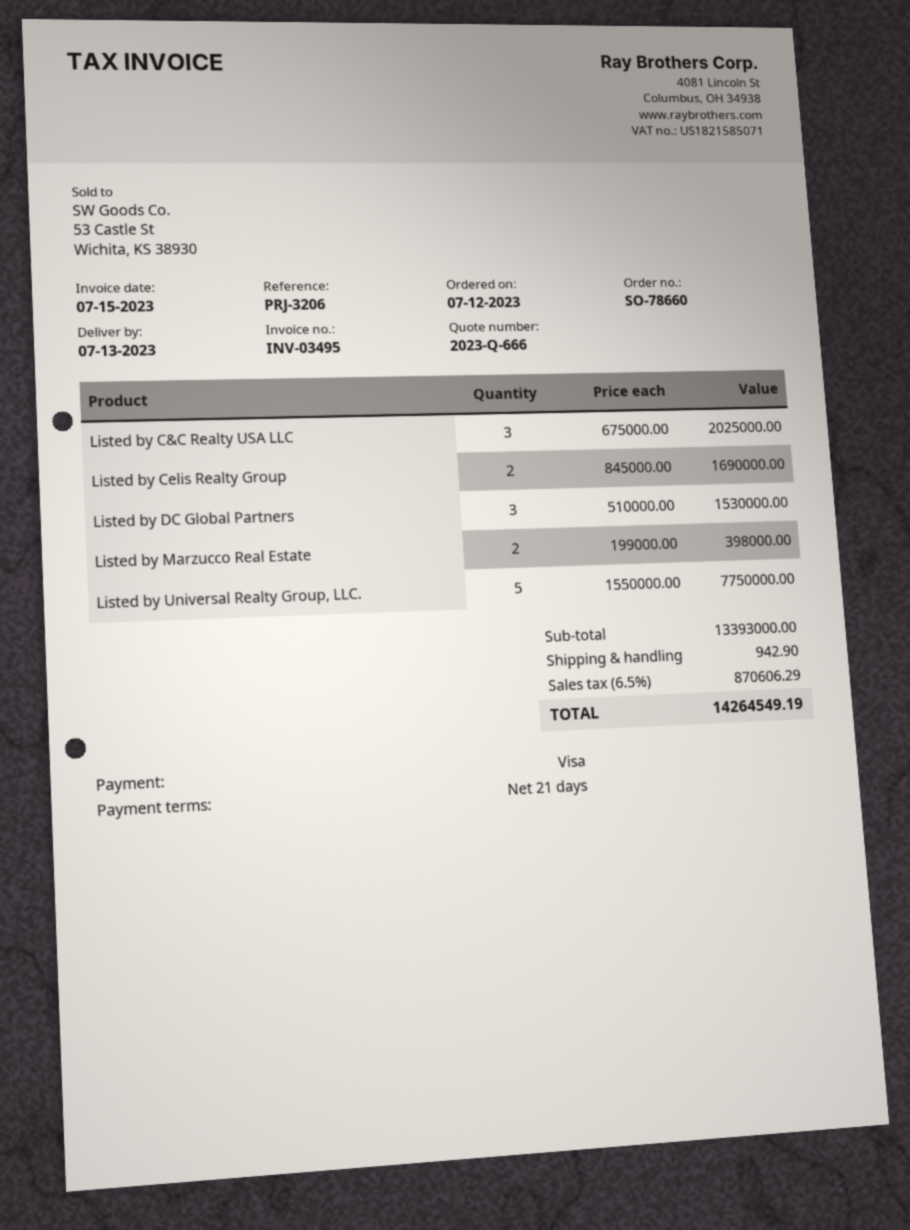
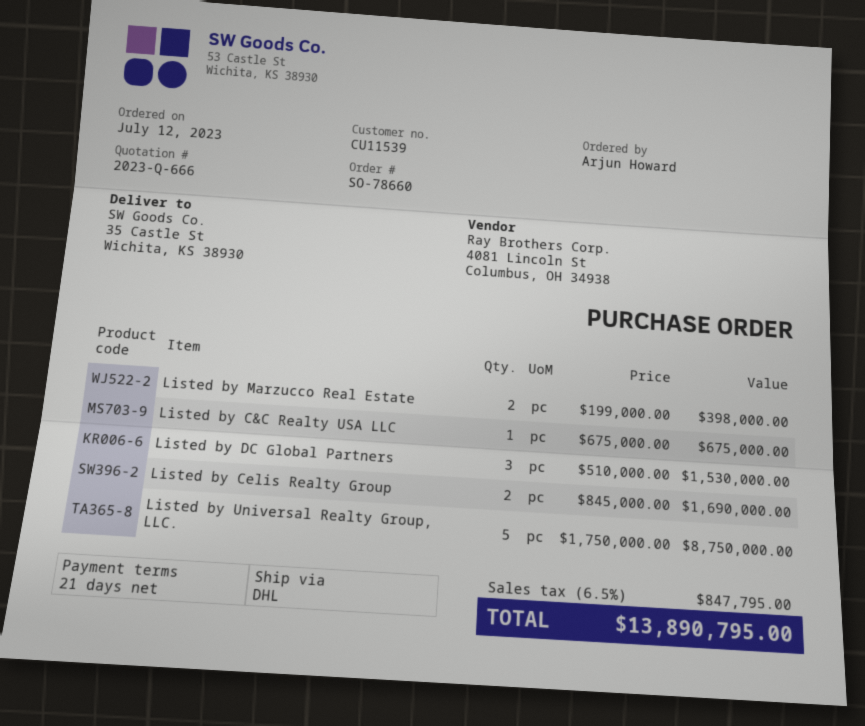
Listed by C&C Realty USA LLC: 3 x 675000.00 = 2025000.00 -> 1 x 675000.00 = 675000.00
Listed by Universal Realty Group, LLC.: 5 x 1550000.00 = 7750000.00 -> 5 x 1750000.00 = 8750000.00
shipping: 942.90 -> none
tax: 6.5% = 870606.29 -> 6.5% = 847795.00
total: 14264549.19 -> 13890795.00

